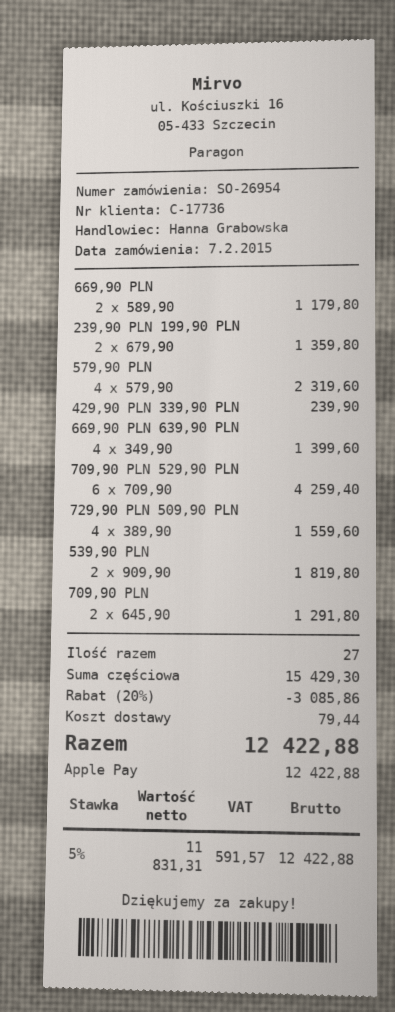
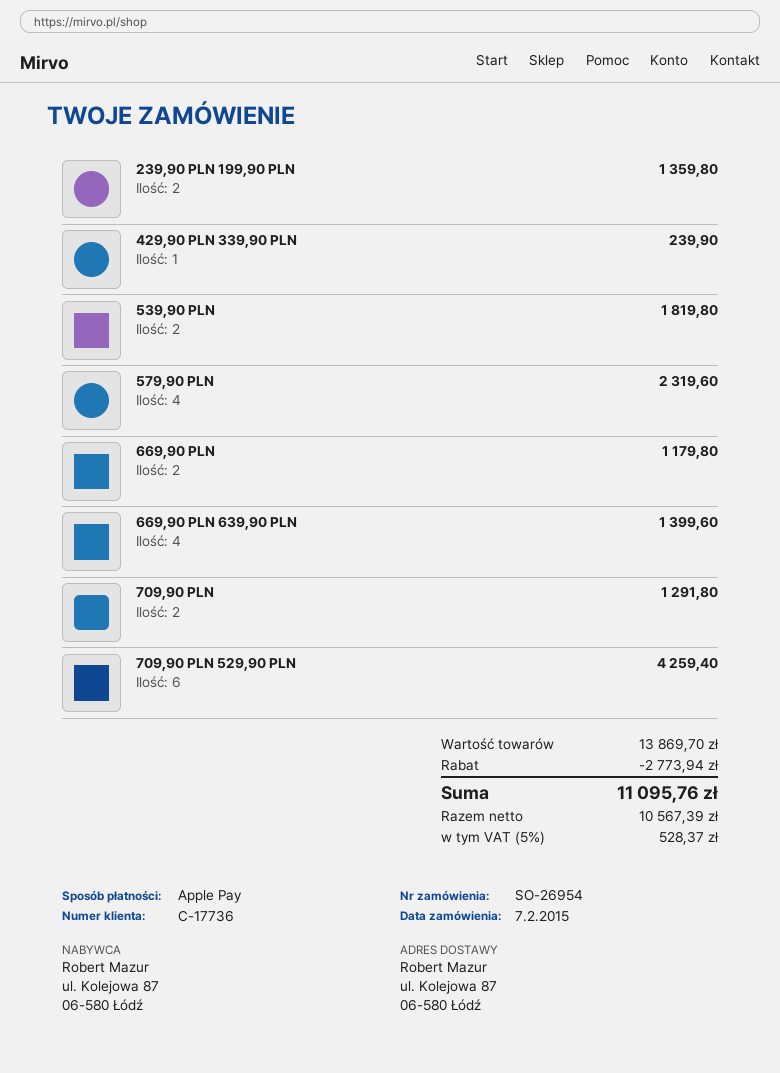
729,90 PLN 509,90 PLN: 4 for 1559.60 -> none
subtotal: 15429.30 -> 13869.70
discount: 3085.86 -> 2773.94
shipping: 79.44 -> none
net: 11831.31 -> 10567.39
tax: 5% = 591.57 -> 5% = 528.37
total: 12422.88 -> 11095.76

